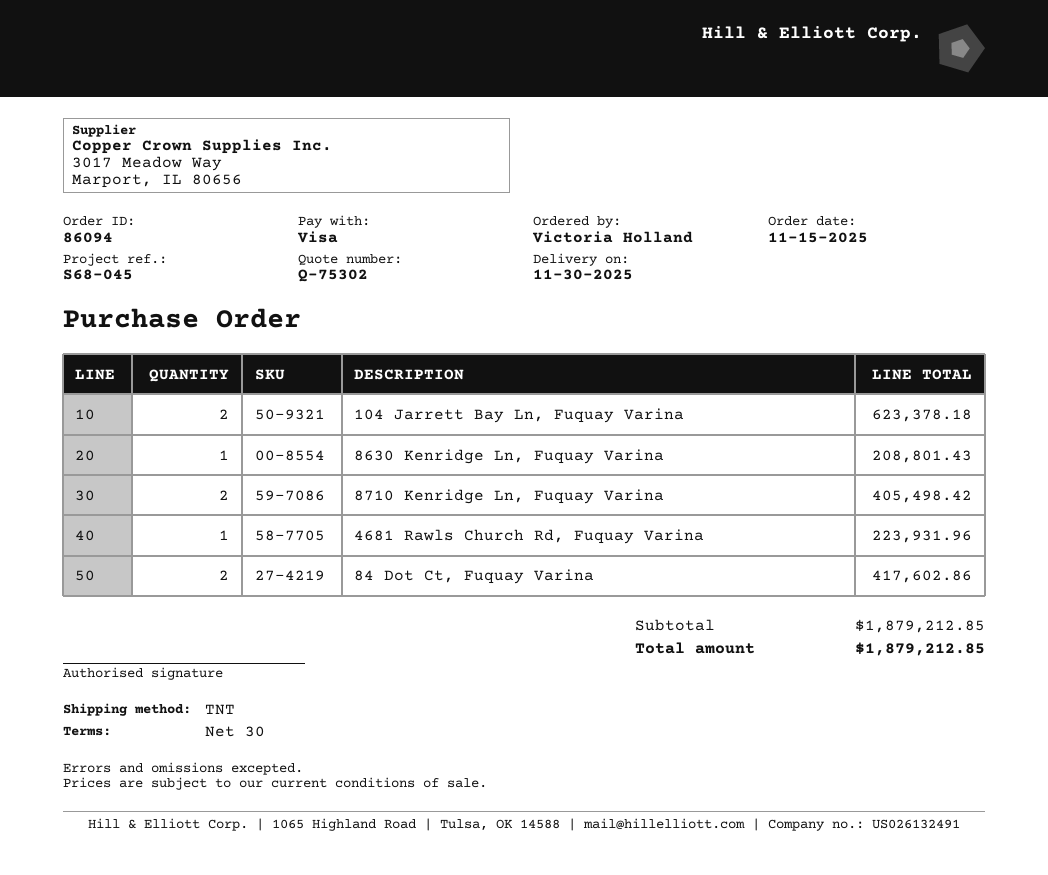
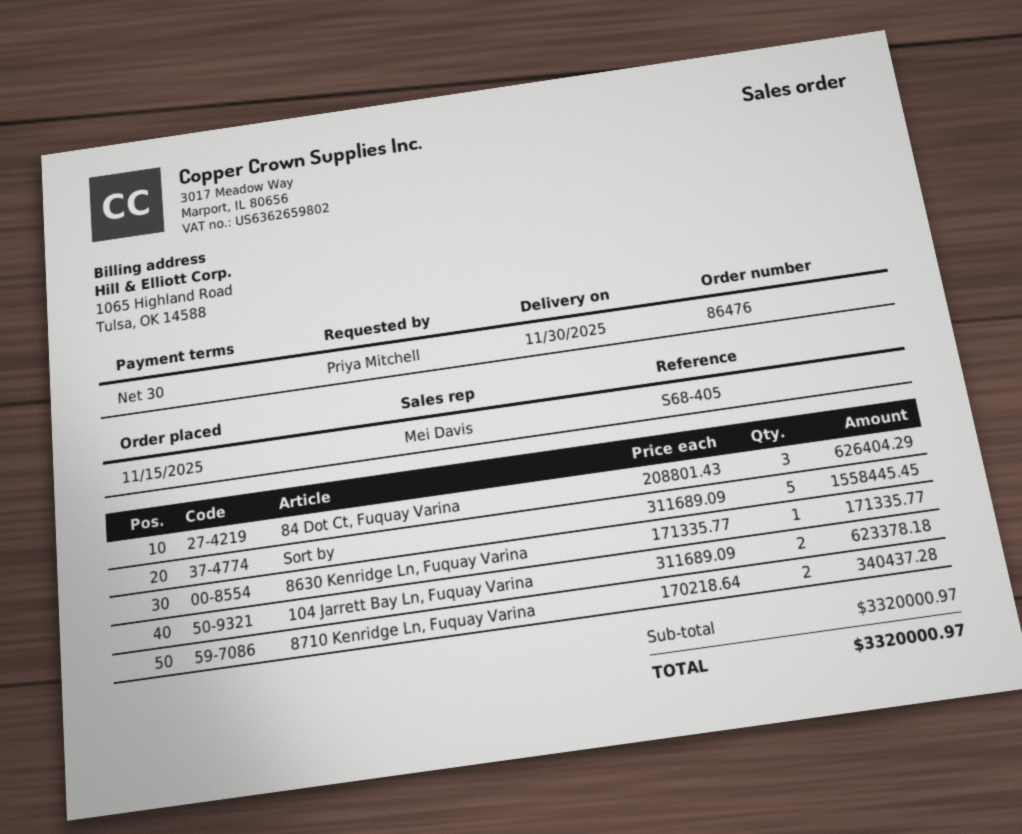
order number: 86094 -> 86476
reference: S68-045 -> S68-405
ordered by: Victoria Holland -> Priya Mitchell
8630 Kenridge Ln, Fuquay Varina: 1 for 208801.43 -> 1 for 171335.77
8710 Kenridge Ln, Fuquay Varina: 2 for 405498.42 -> 2 for 340437.28
4681 Rawls Church Rd, Fuquay Varina: 1 for 223931.96 -> none
84 Dot Ct, Fuquay Varina: 2 for 417602.86 -> 3 for 626404.29
Sort by: none -> 5 for 1558445.45
subtotal: 1879212.85 -> 3320000.97
total: 1879212.85 -> 3320000.97

